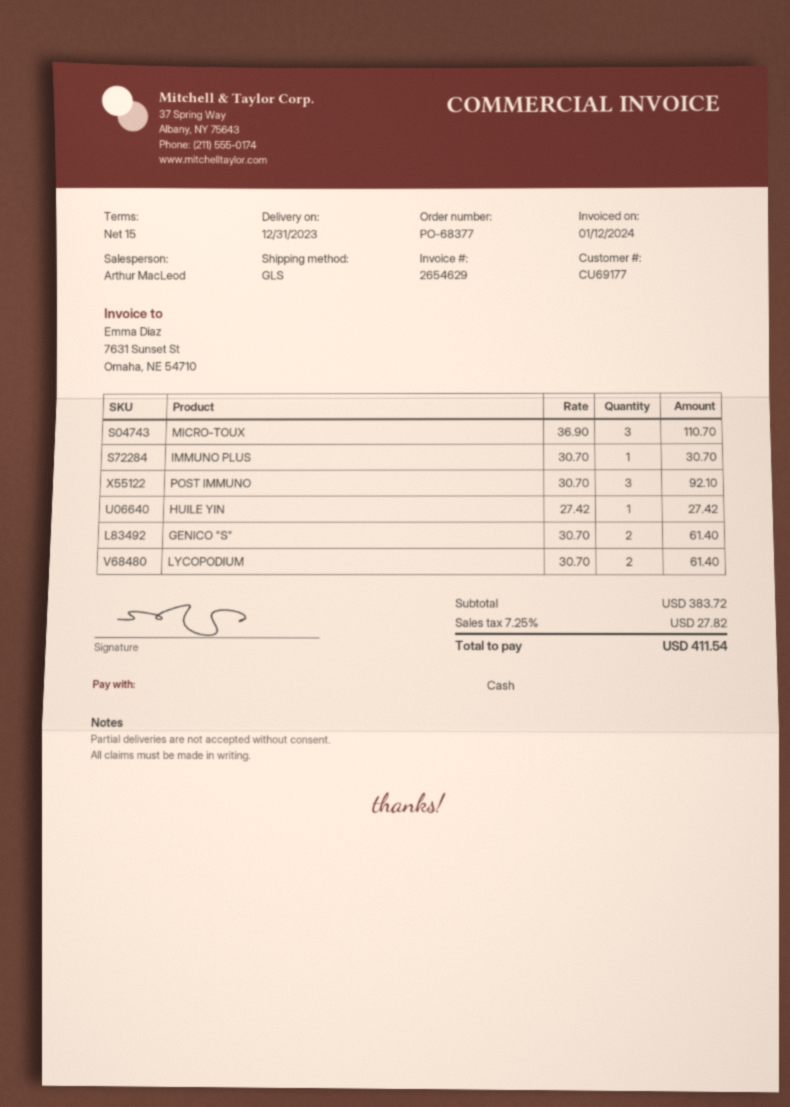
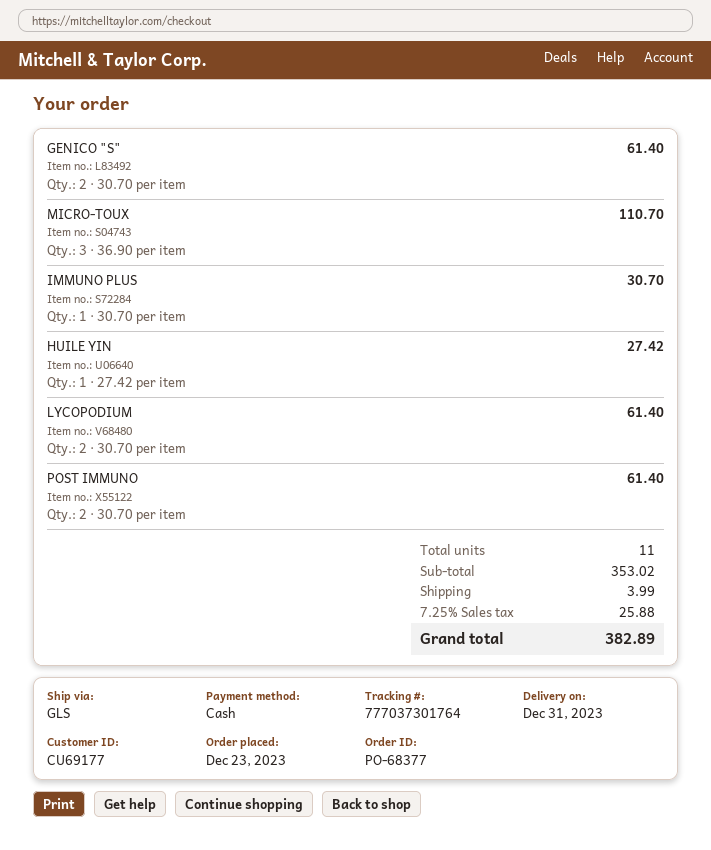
POST IMMUNO: 3 x 30.70 = 92.10 -> 2 x 30.70 = 61.40
subtotal: 383.72 -> 353.02
shipping: none -> 3.99
tax: 7.25% = 27.82 -> 7.25% = 25.88
total: 411.54 -> 382.89

